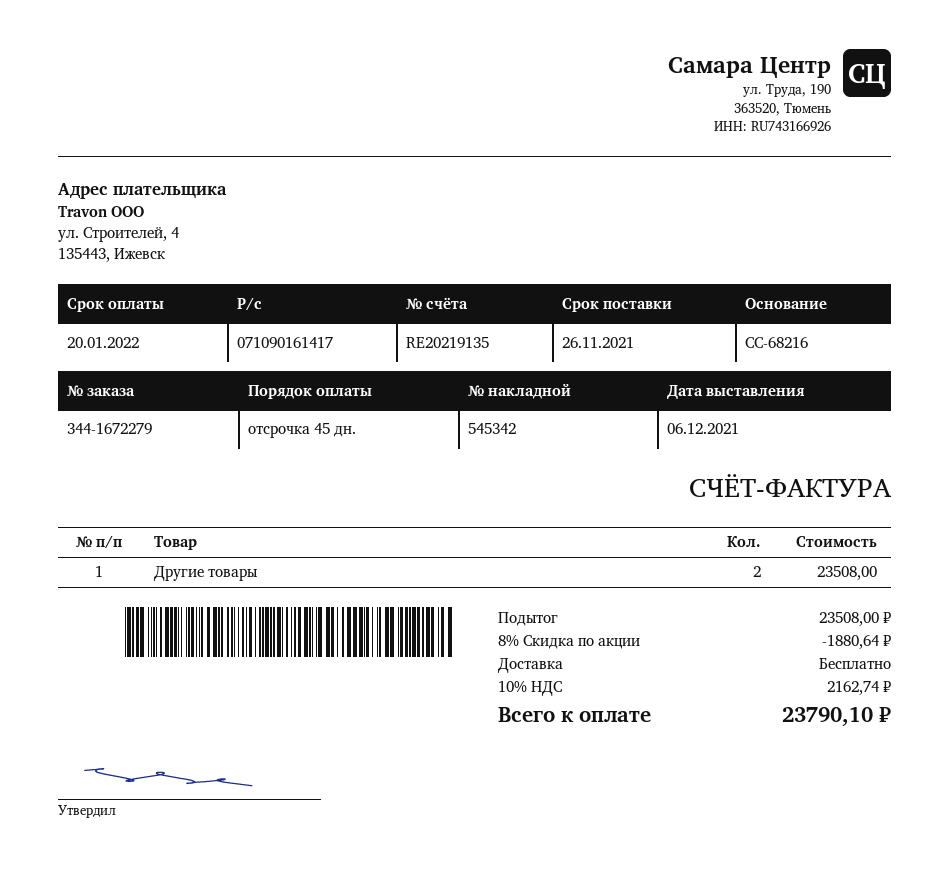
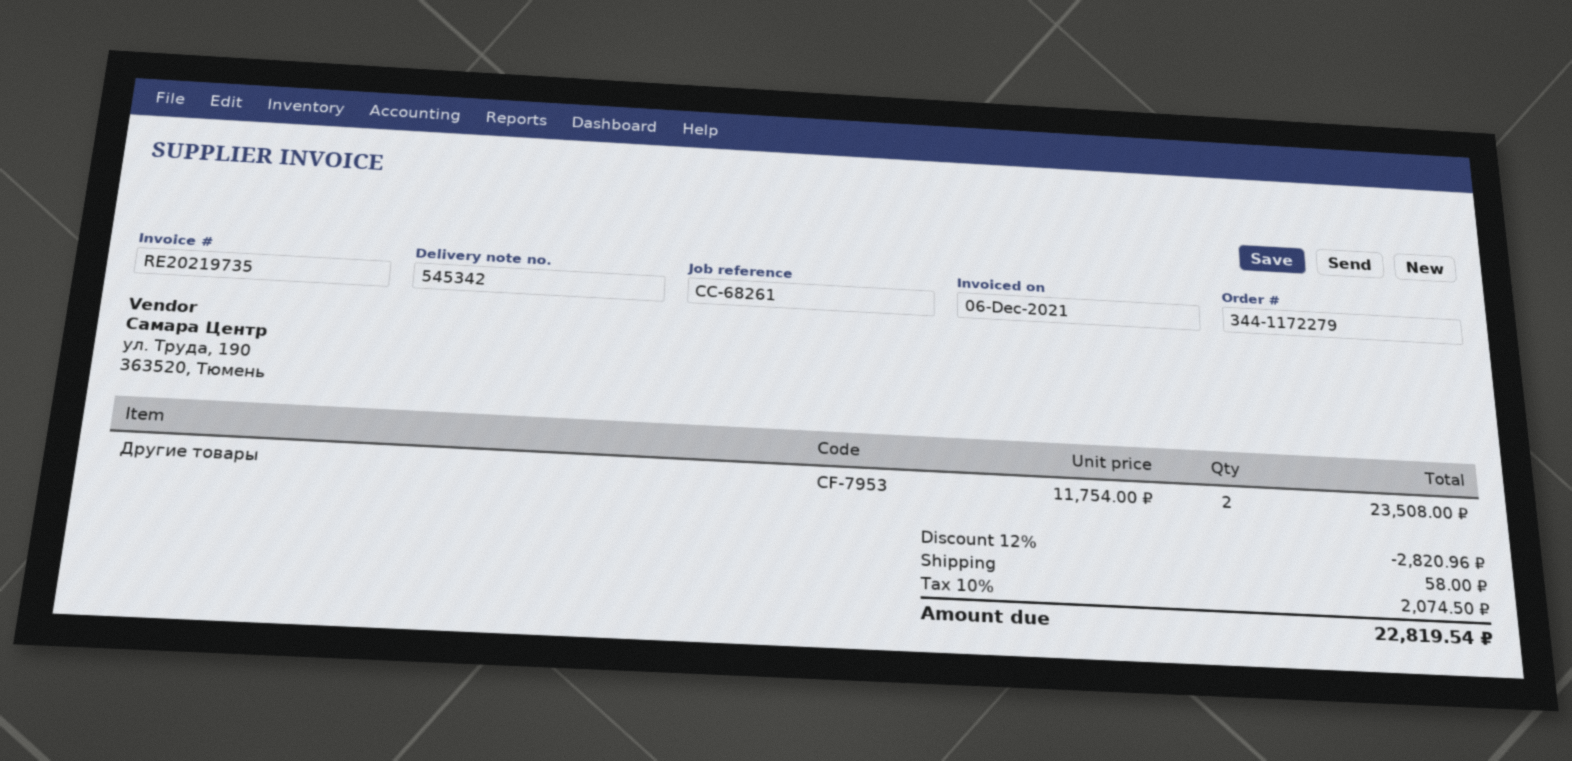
order number: 344-1672279 -> 344-1172279
invoice number: RE20219135 -> RE20219735
reference: CC-68216 -> CC-68261
discount: 8% = 1880.64 -> 12% = 2820.96
shipping: 0.00 -> 58.00
tax: 10% = 2162.74 -> 10% = 2074.50
total: 23790.10 -> 22819.54

